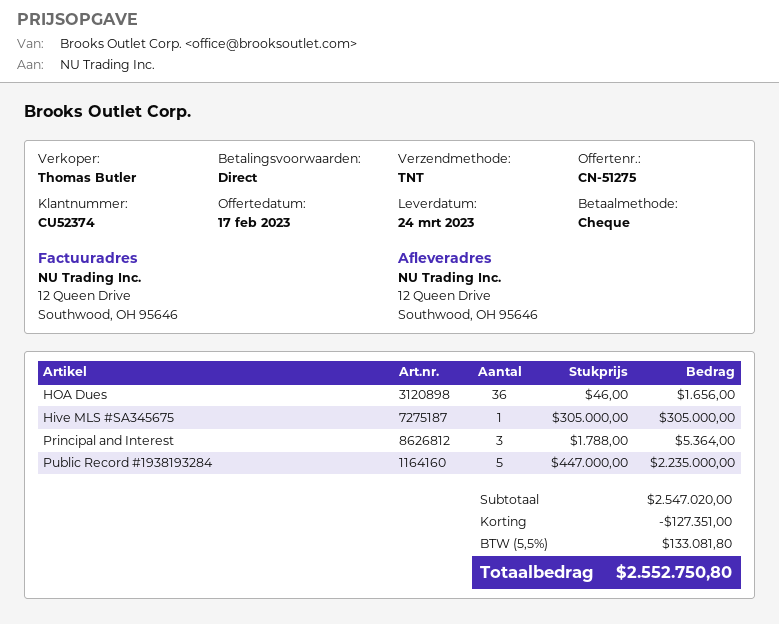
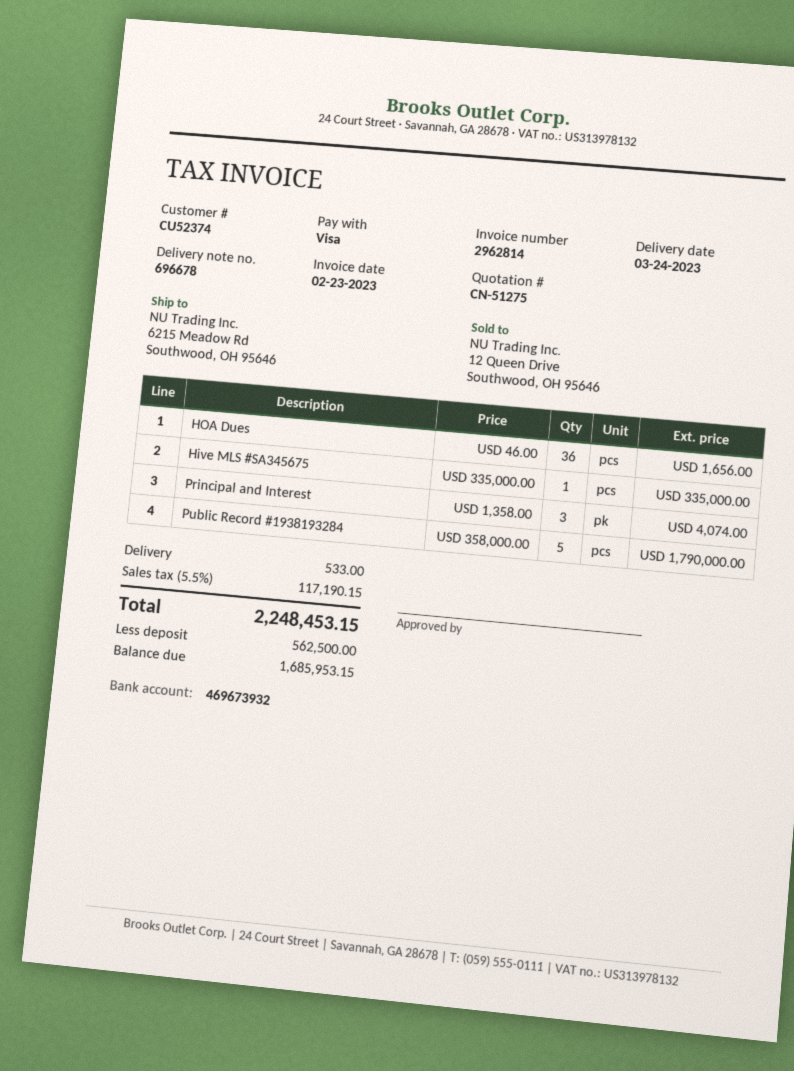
payment method: cheque -> Visa
ship to: 12 Queen Drive, Southwood, OH 95646 -> 6215 Meadow Rd, Southwood, OH 95646
Hive MLS #SA345675: 1 x 305000.00 = 305000.00 -> 1 x 335000.00 = 335000.00
Principal and Interest: 3 x 1788.00 = 5364.00 -> 3 x 1358.00 = 4074.00
Public Record #1938193284: 5 x 447000.00 = 2235000.00 -> 5 x 358000.00 = 1790000.00
discount: 127351.00 -> none
shipping: none -> 533.00
tax: 5.5% = 133081.80 -> 5.5% = 117190.15
total: 2552750.80 -> 2248453.15

